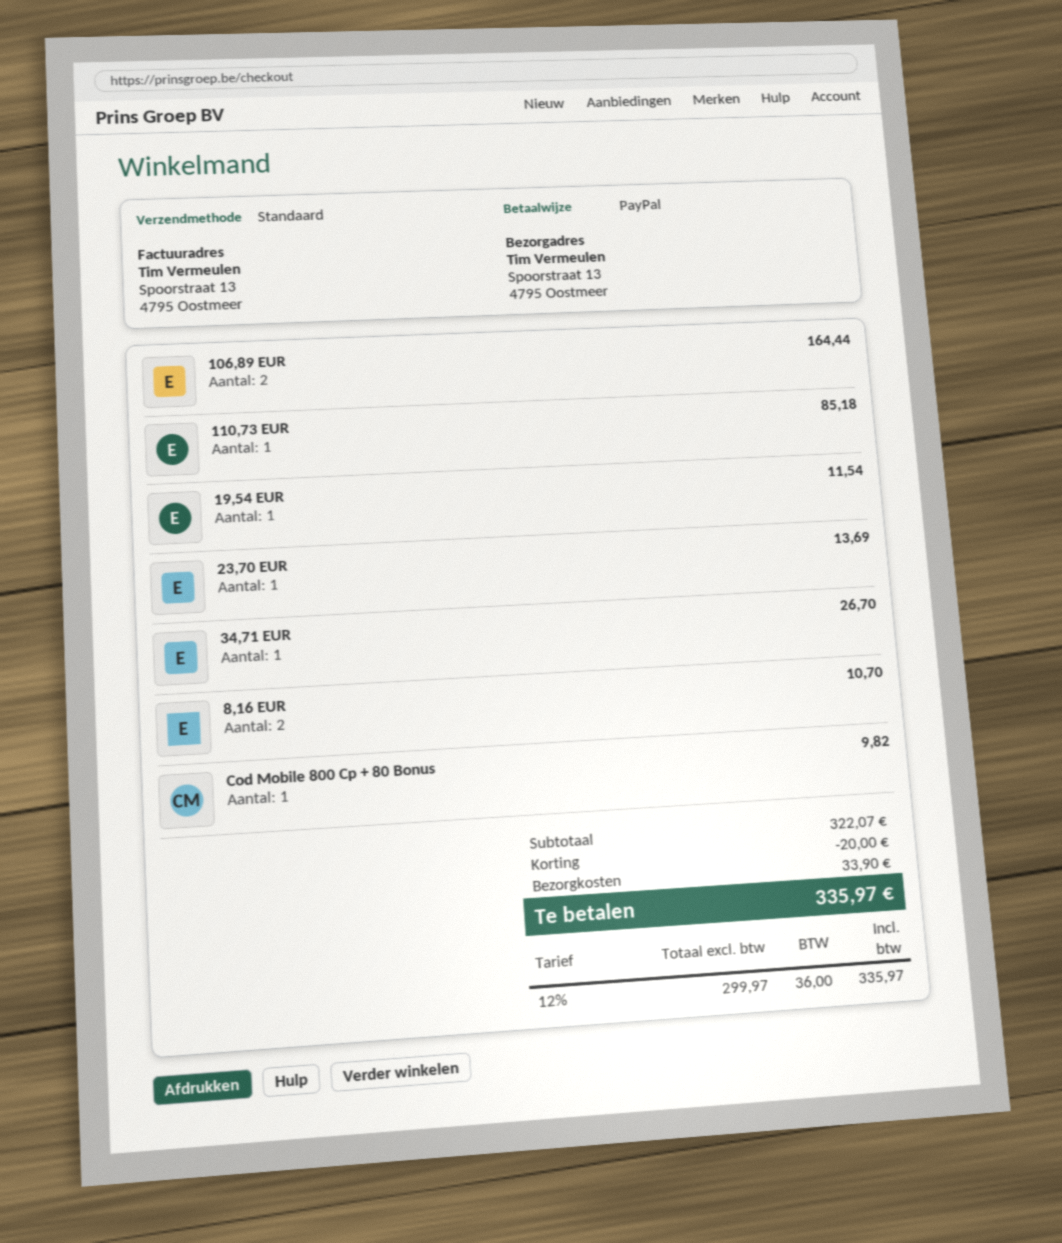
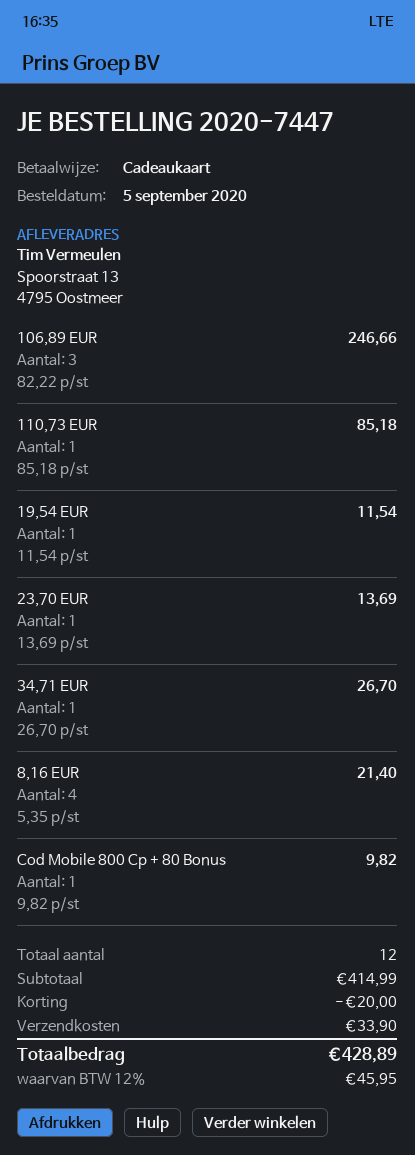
payment method: PayPal -> gift card
106,89 EUR: 2 for 164.44 -> 3 for 246.66
8,16 EUR: 2 for 10.70 -> 4 for 21.40
subtotal: 322.07 -> 414.99
tax: 12% = 36.00 -> 12% = 45.95
total: 335.97 -> 428.89

